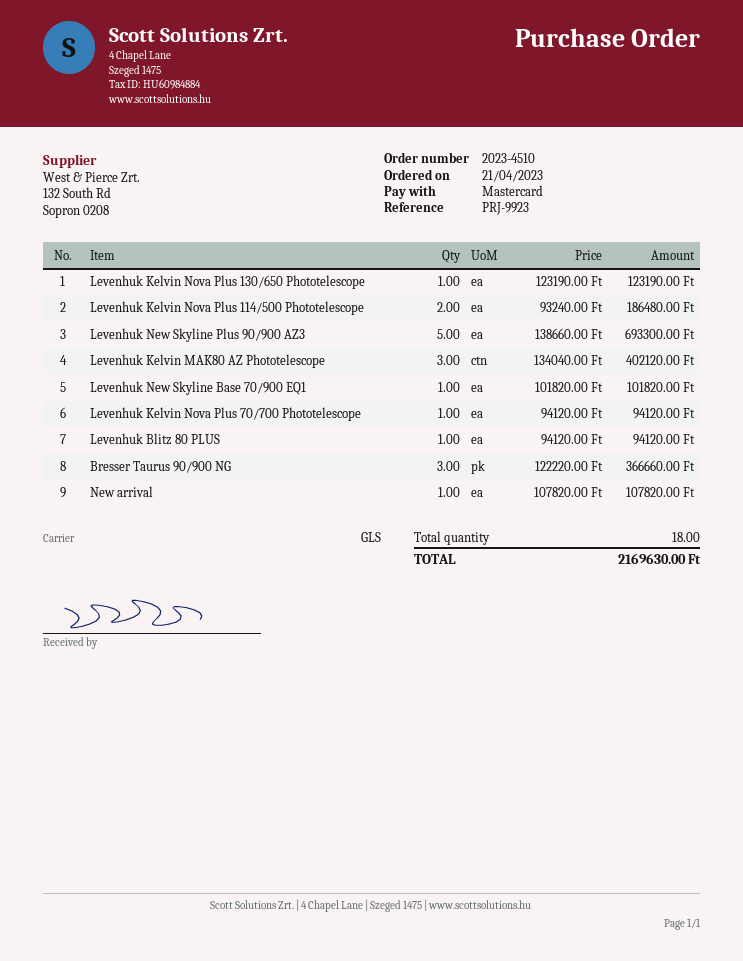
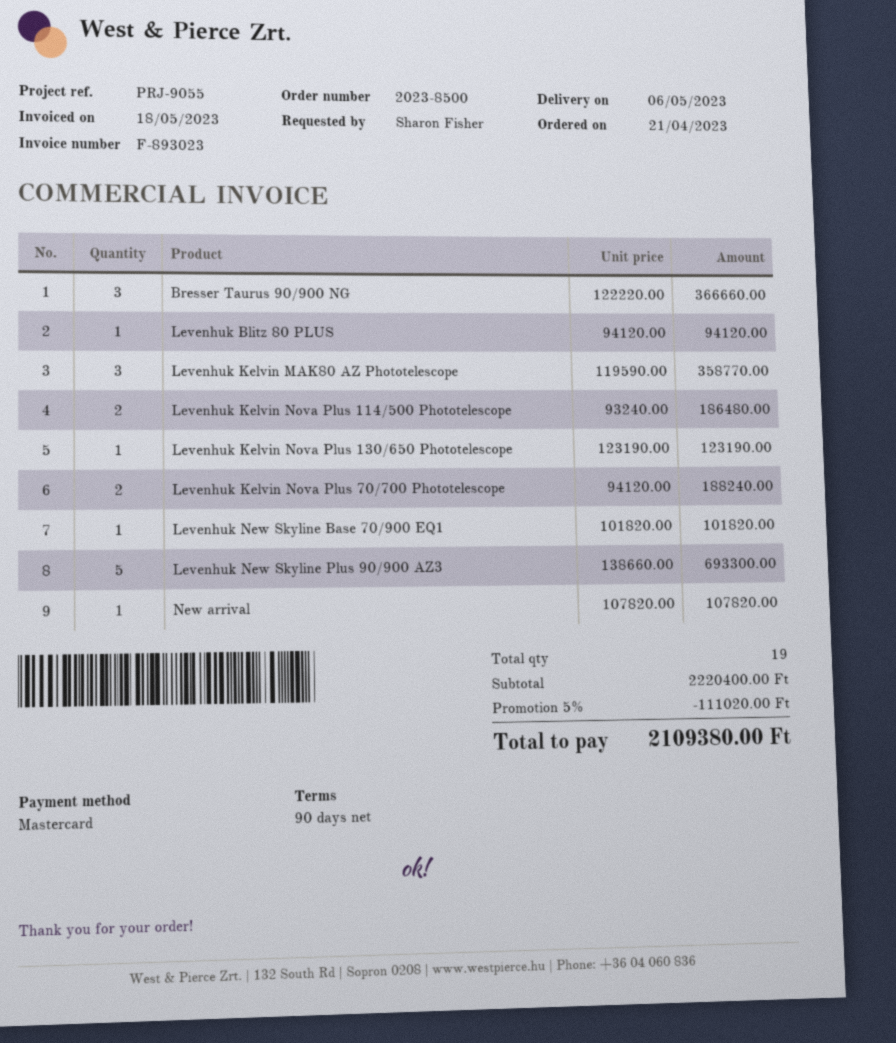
order number: 2023-4510 -> 2023-8500
reference: PRJ-9923 -> PRJ-9055
Levenhuk Kelvin MAK80 AZ Phototelescope: 3 x 134040.00 = 402120.00 -> 3 x 119590.00 = 358770.00
Levenhuk Kelvin Nova Plus 70/700 Phototelescope: 1 x 94120.00 = 94120.00 -> 2 x 94120.00 = 188240.00
total quantity: 18 -> 19
discount: none -> 5% = 111020.00
total: 2169630.00 -> 2109380.00

